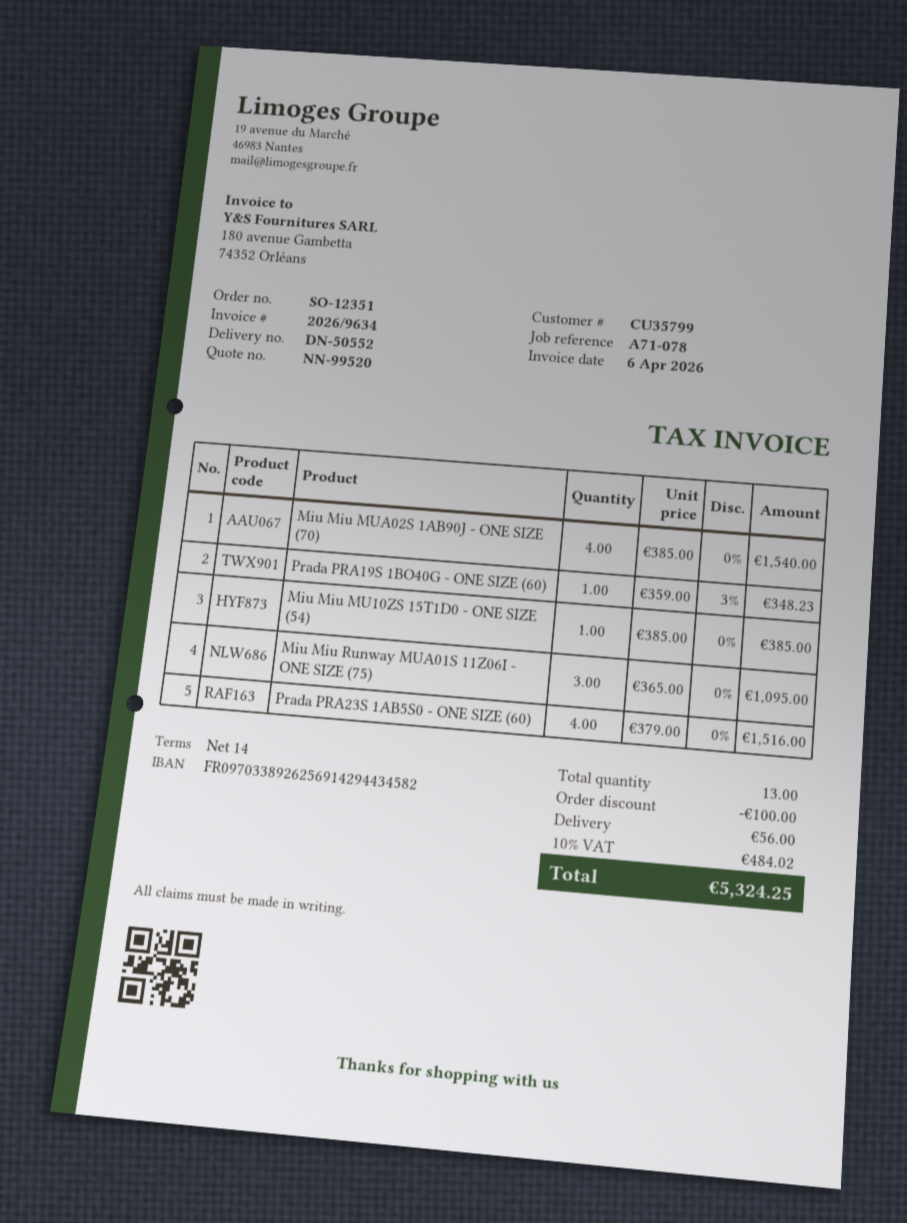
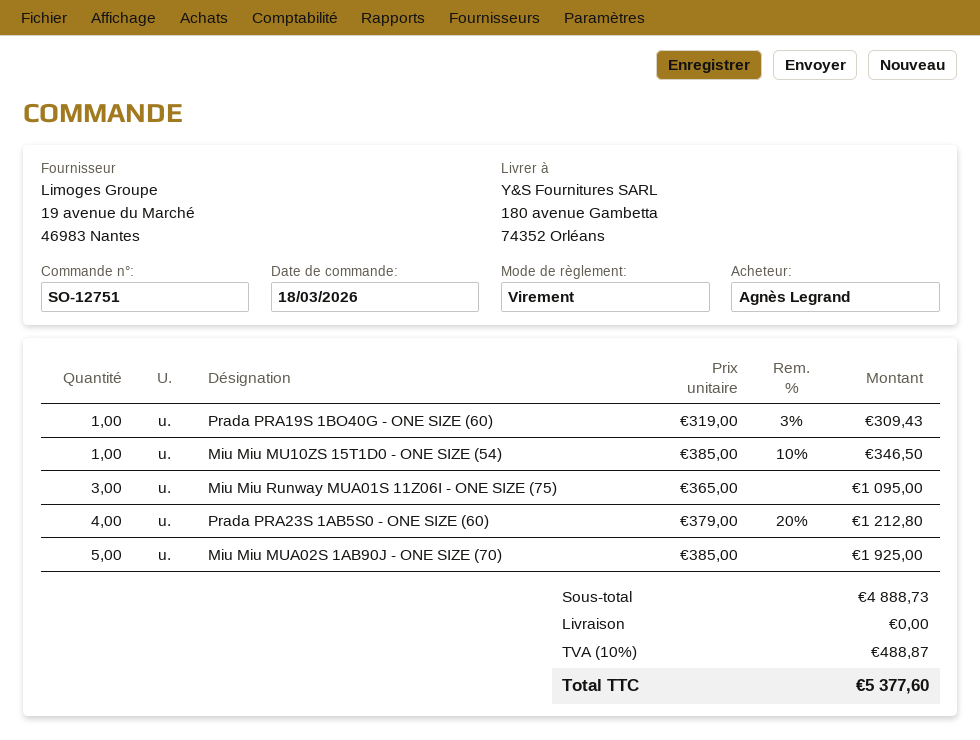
order number: SO-12351 -> SO-12751
Miu Miu MUA02S 1AB90J - ONE SIZE (70): 4 x 385.00 = 1540.00 -> 5 x 385.00 = 1925.00
Prada PRA19S 1BO40G - ONE SIZE (60): 1 x 359.00 - 3% = 348.23 -> 1 x 319.00 - 3% = 309.43
Miu Miu MU10ZS 15T1D0 - ONE SIZE (54): 1 x 385.00 = 385.00 -> 1 x 385.00 - 10% = 346.50
Prada PRA23S 1AB5S0 - ONE SIZE (60): 4 x 379.00 = 1516.00 -> 4 x 379.00 - 20% = 1212.80
discount: 100.00 -> none
shipping: 56.00 -> 0.00
tax: 10% = 484.02 -> 10% = 488.87
total: 5324.25 -> 5377.60

